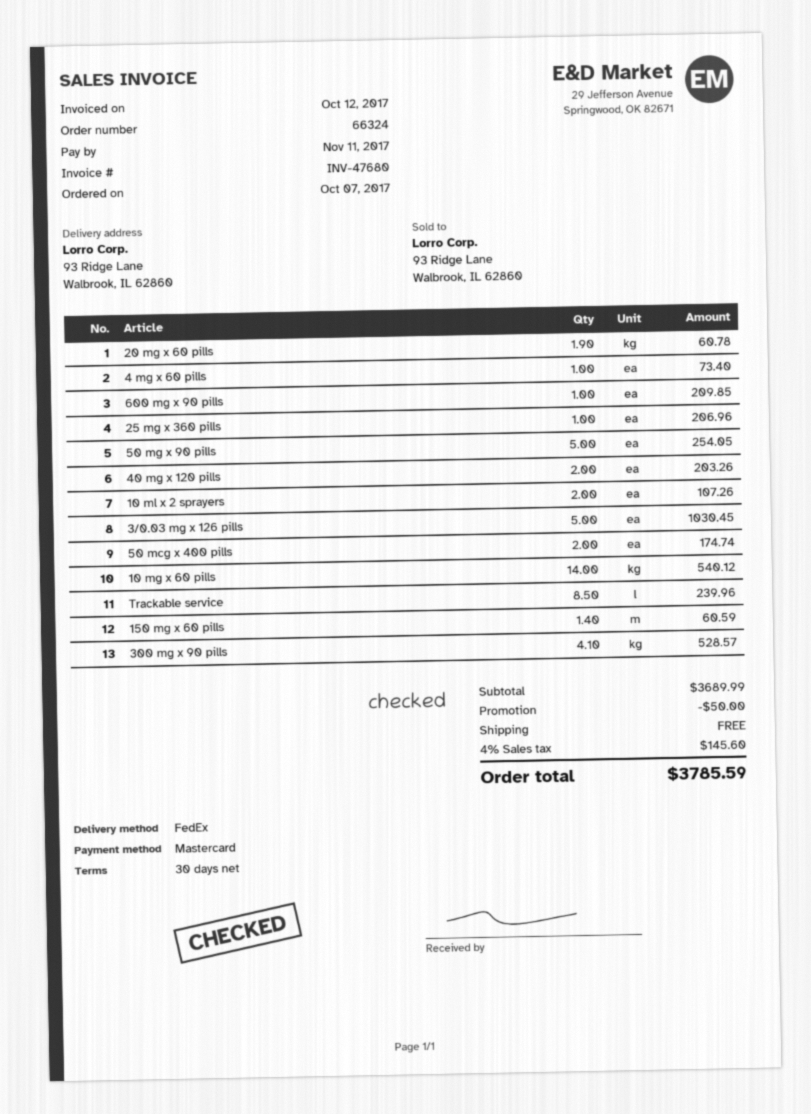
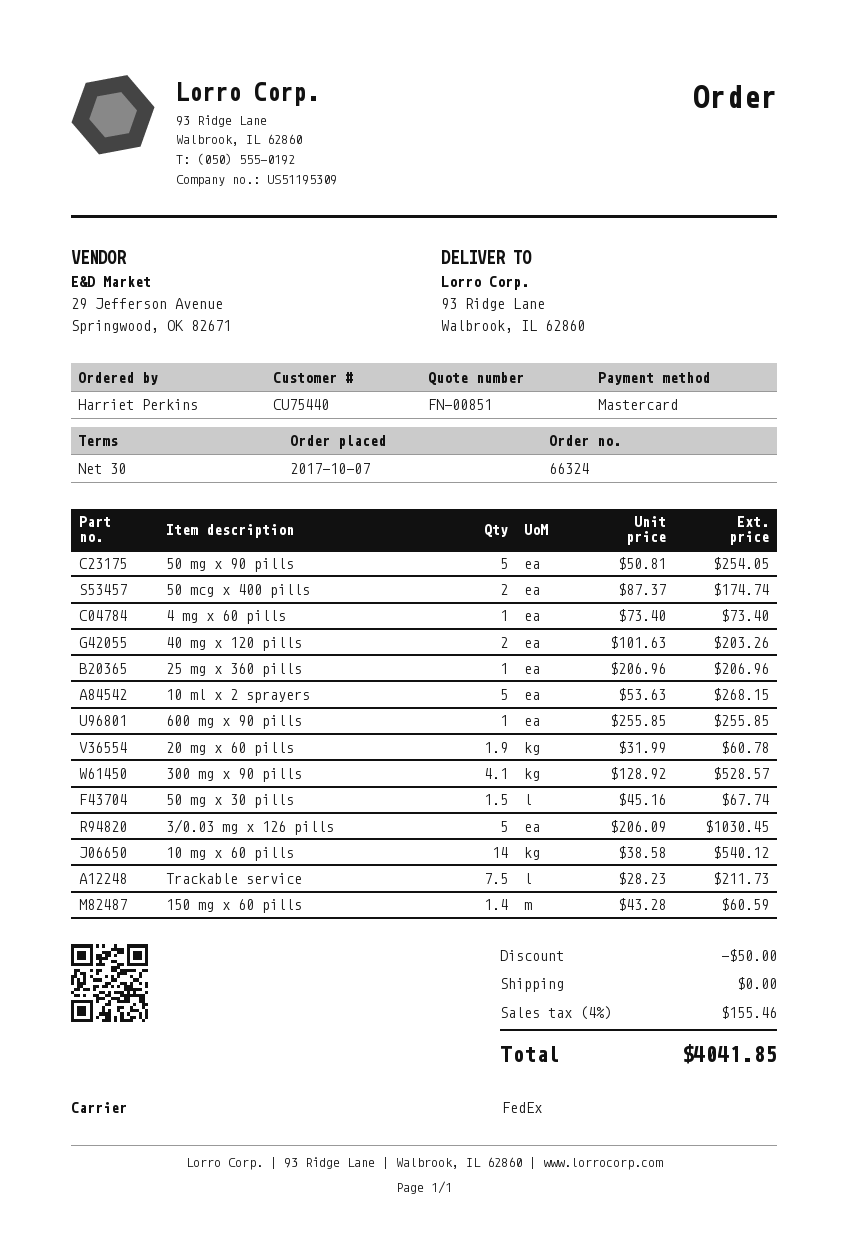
600 mg x 90 pills: 1 for 209.85 -> 1 for 255.85
10 ml x 2 sprayers: 2 for 107.26 -> 5 for 268.15
Trackable service: 8.5 for 239.96 -> 7.5 for 211.73
50 mg x 30 pills: none -> 1.5 for 67.74
tax: 4% = 145.60 -> 4% = 155.46
total: 3785.59 -> 4041.85

